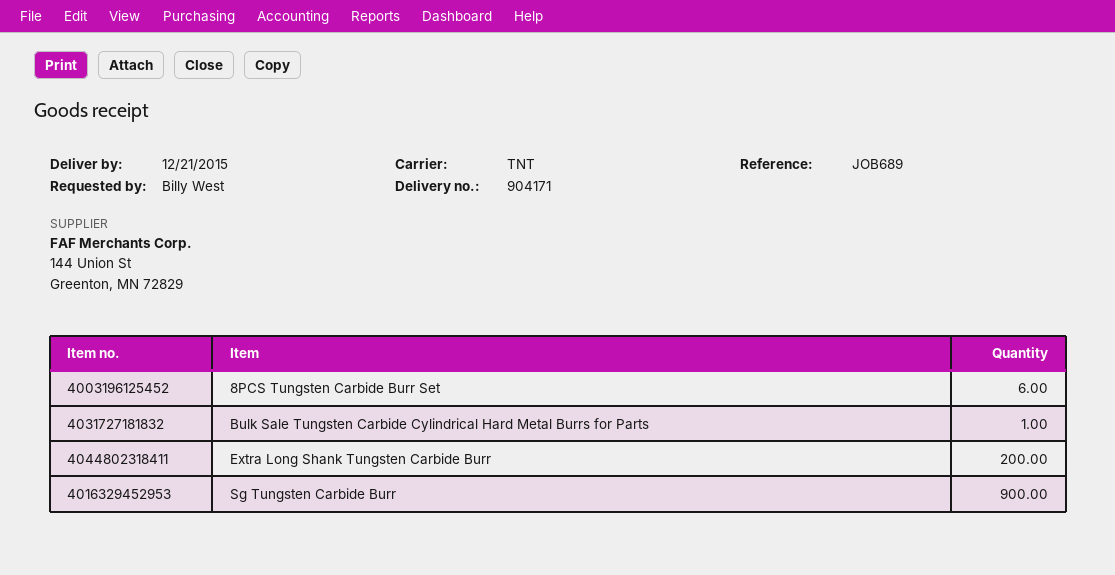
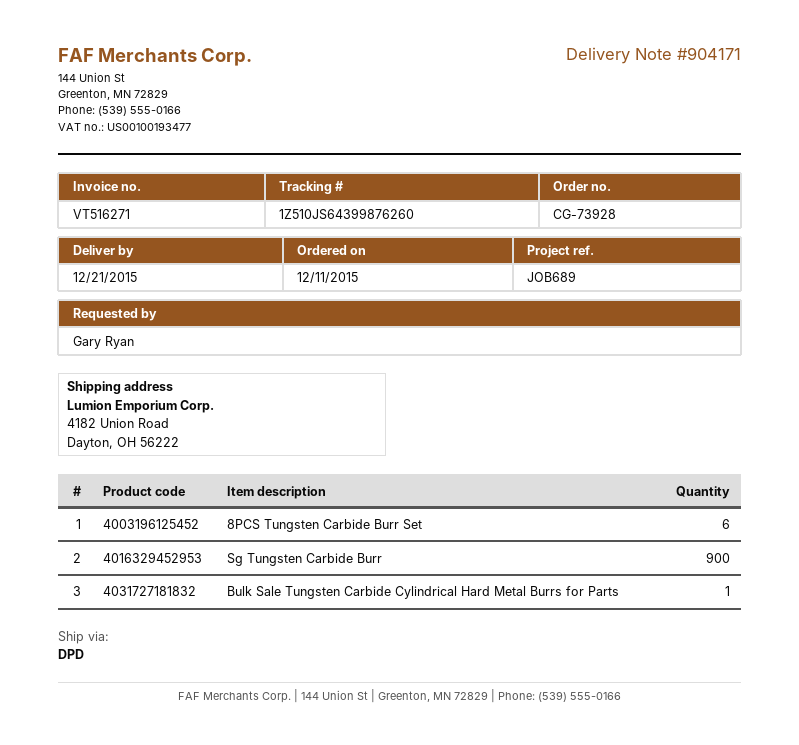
ordered by: Billy West -> Gary Ryan
shipping method: TNT -> DPD
Extra Long Shank Tungsten Carbide Burr: 200 -> none

